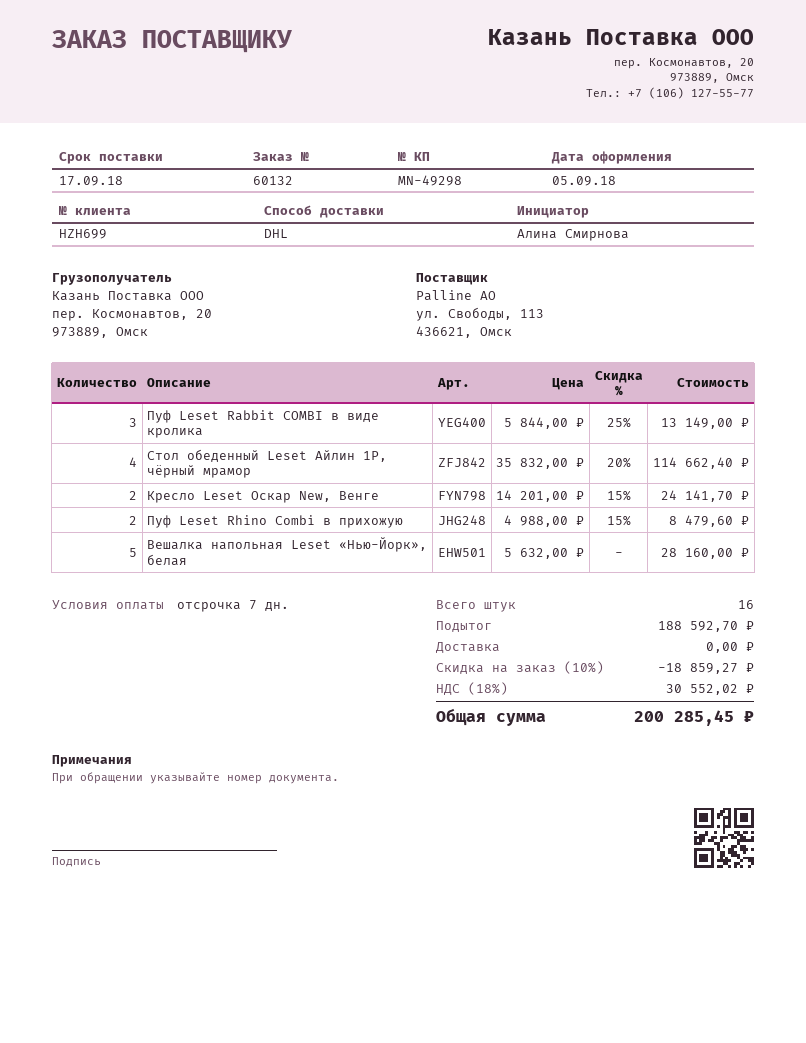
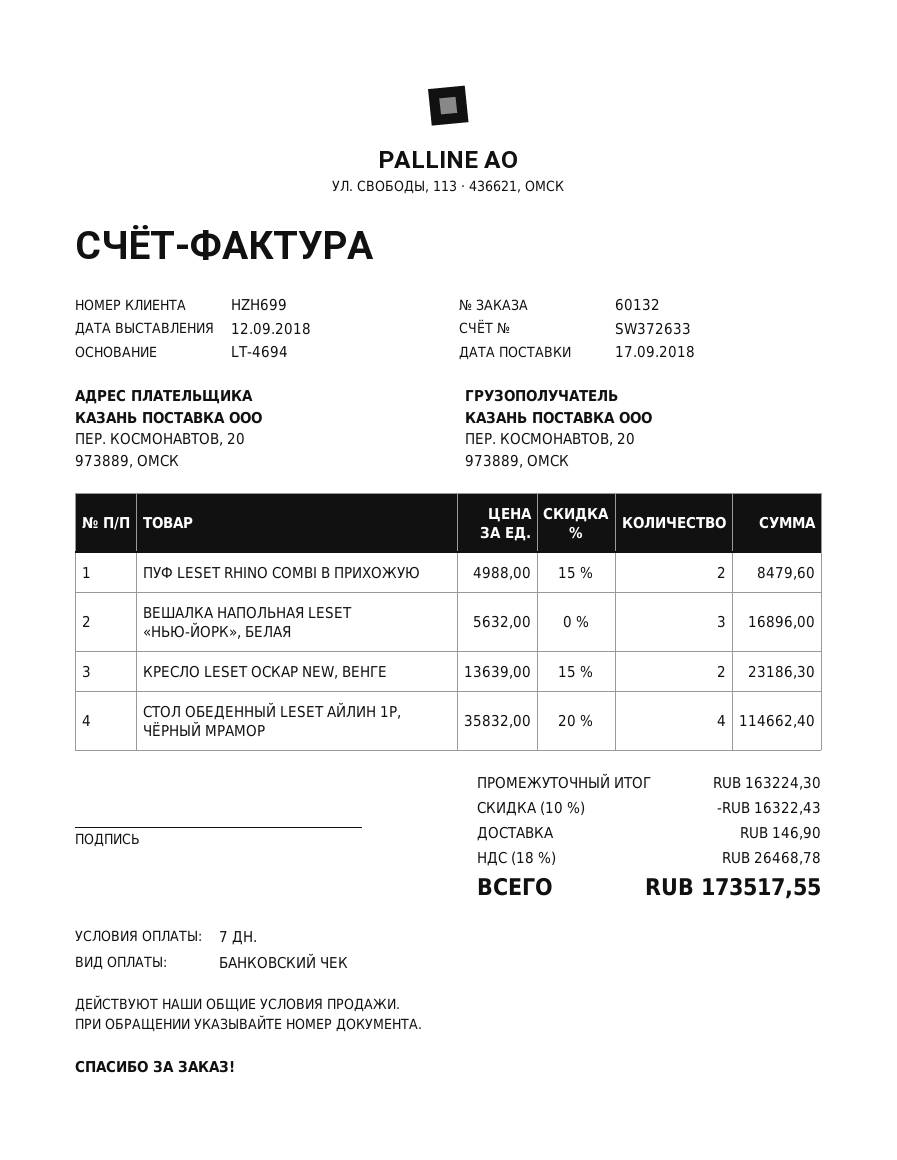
Пуф Leset Rabbit COMBI в виде кролика: 3 x 5844.00 - 25% = 13149.00 -> none
Кресло Leset Оскар New, Венге: 2 x 14201.00 - 15% = 24141.70 -> 2 x 13639.00 - 15% = 23186.30
Вешалка напольная Leset «Нью-Йорк», белая: 5 x 5632.00 = 28160.00 -> 3 x 5632.00 = 16896.00
subtotal: 188592.70 -> 163224.30
discount: 10% = 18859.27 -> 10% = 16322.43
shipping: 0.00 -> 146.90
tax: 18% = 30552.02 -> 18% = 26468.78
total: 200285.45 -> 173517.55

